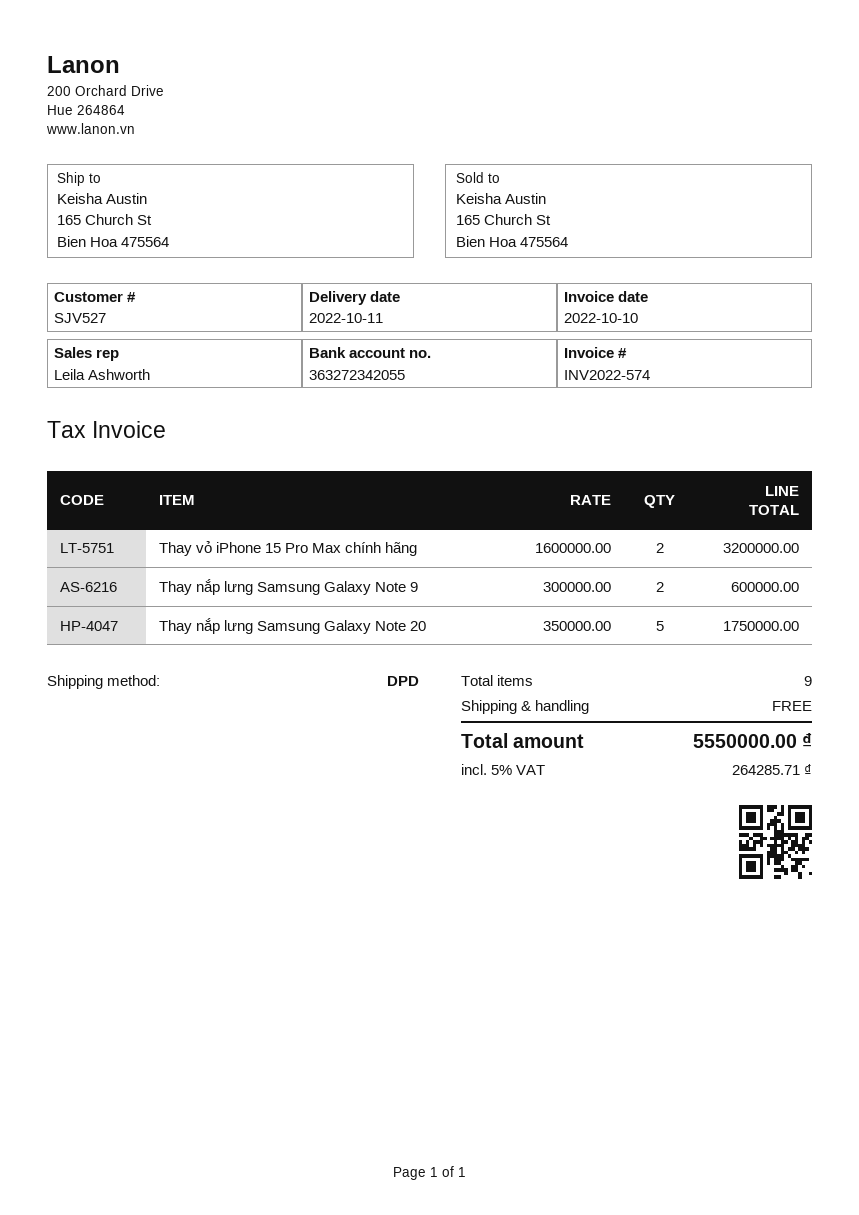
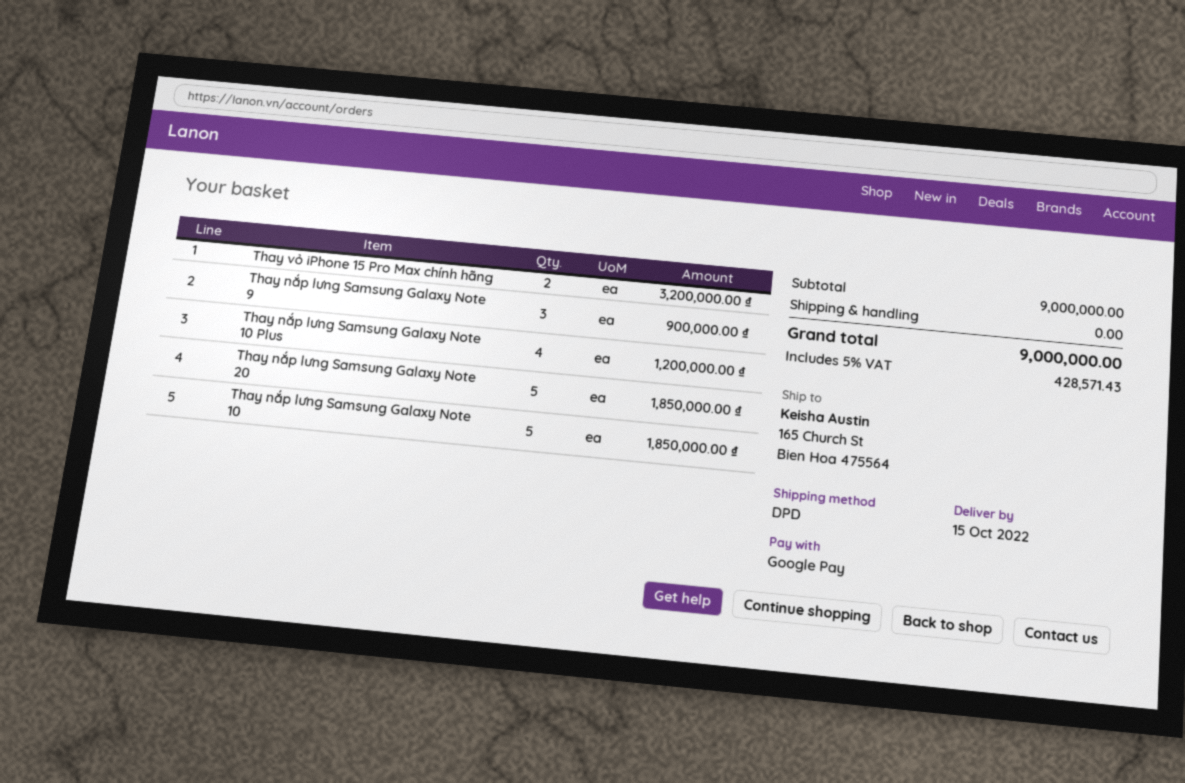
delivery date: 2022-10-11 -> 2022-10-15
Thay nắp lưng Samsung Galaxy Note 9: 2 for 600000.00 -> 3 for 900000.00
Thay nắp lưng Samsung Galaxy Note 20: 5 for 1750000.00 -> 5 for 1850000.00
Thay nắp lưng Samsung Galaxy Note 10 Plus: none -> 4 for 1200000.00
Thay nắp lưng Samsung Galaxy Note 10: none -> 5 for 1850000.00
tax: 5% = 264285.71 -> 5% = 428571.43
total: 5550000.00 -> 9000000.00

